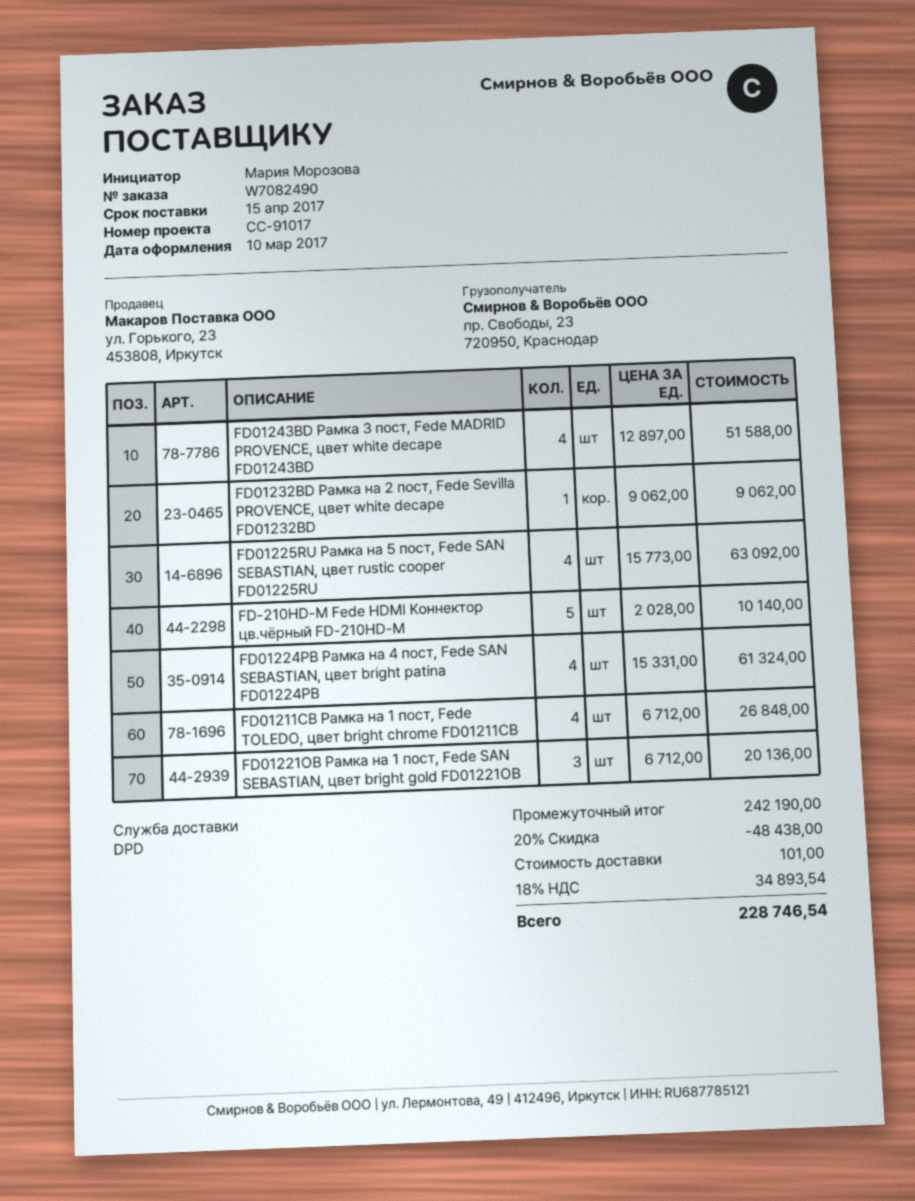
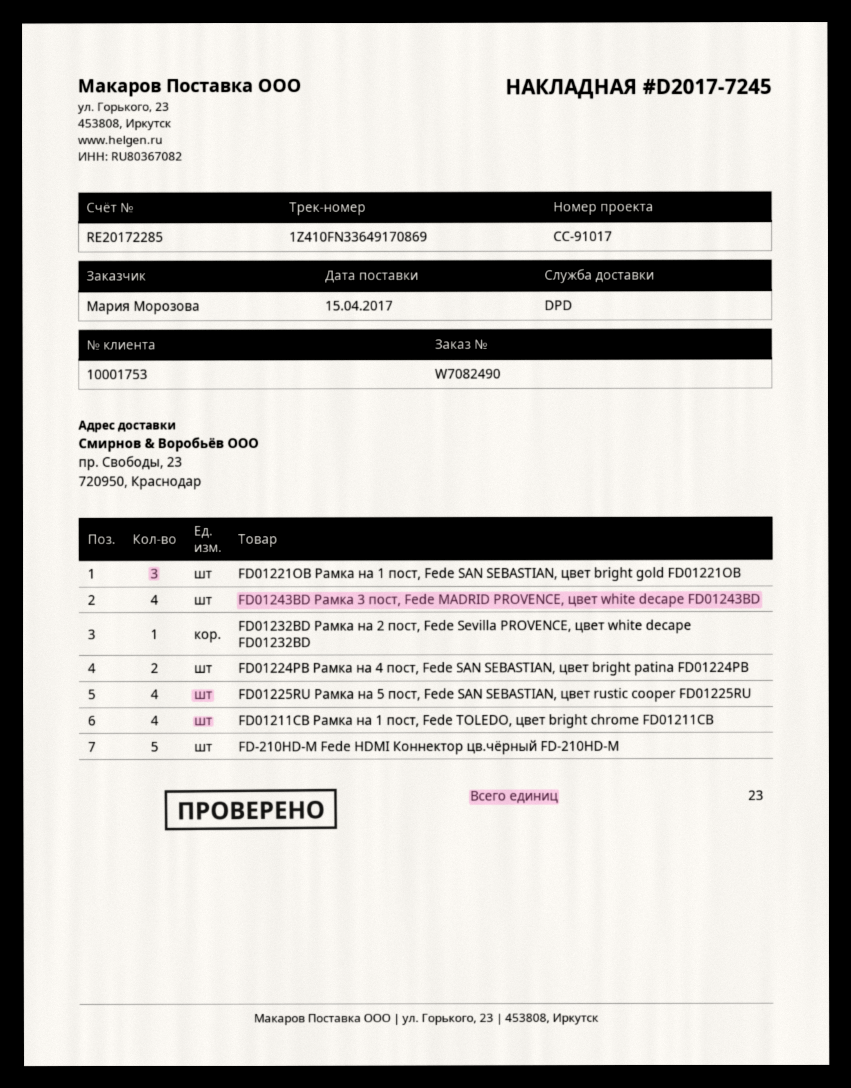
FD01224PB Рамка на 4 пост, Fede SAN SEBASTIAN, цвет bright patina FD01224PB: 4 -> 2

